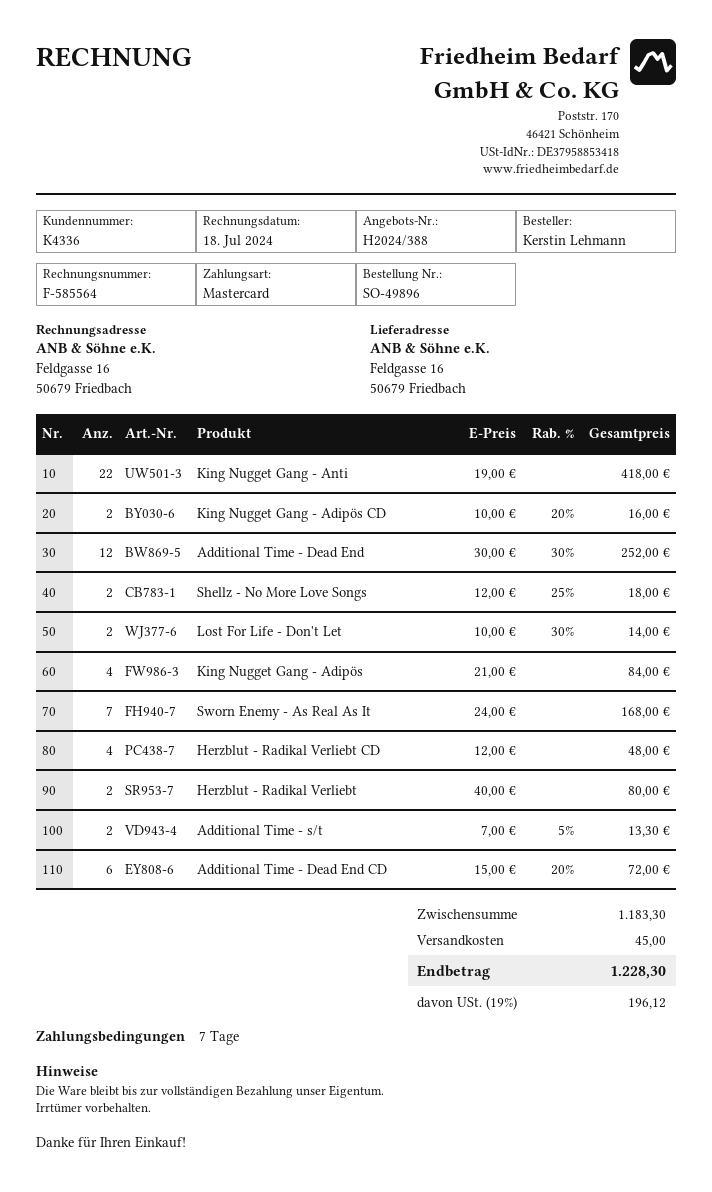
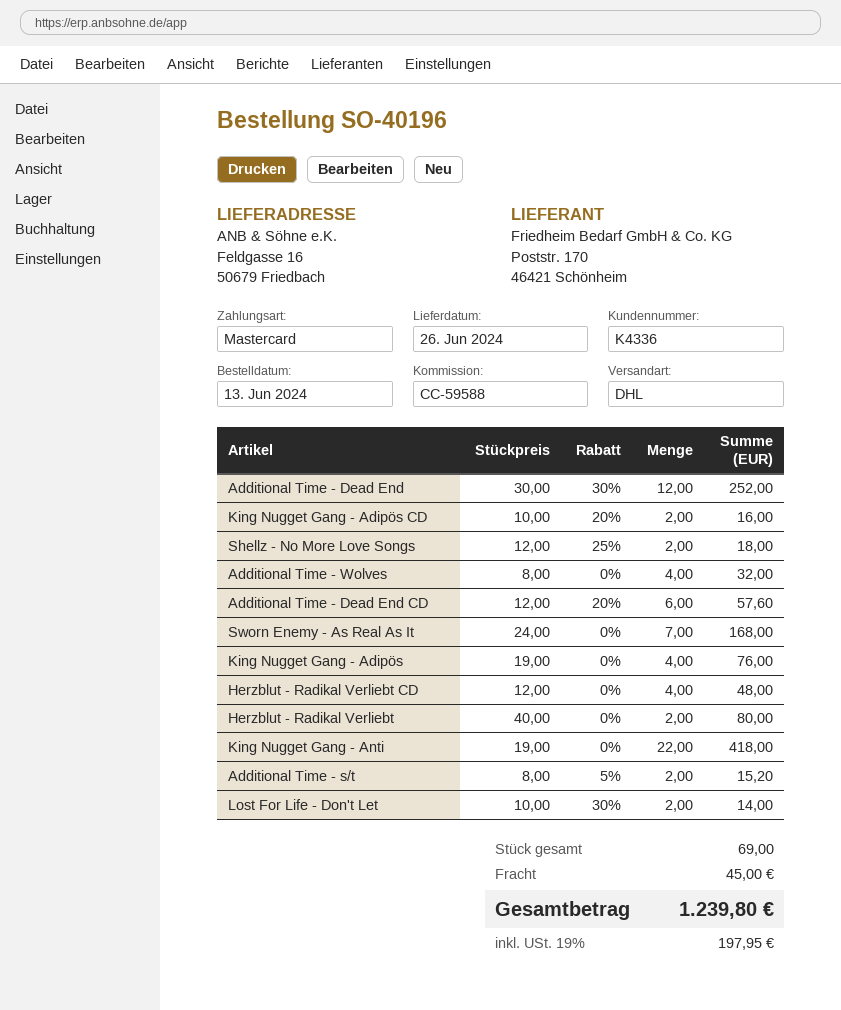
order number: SO-49896 -> SO-40196
King Nugget Gang - Adipös: 4 x 21.00 = 84.00 -> 4 x 19.00 = 76.00
Additional Time - s/t: 2 x 7.00 - 5% = 13.30 -> 2 x 8.00 - 5% = 15.20
Additional Time - Dead End CD: 6 x 15.00 - 20% = 72.00 -> 6 x 12.00 - 20% = 57.60
Additional Time - Wolves: none -> 4 x 8.00 = 32.00
tax: 19% = 196.12 -> 19% = 197.95
total: 1228.30 -> 1239.80

